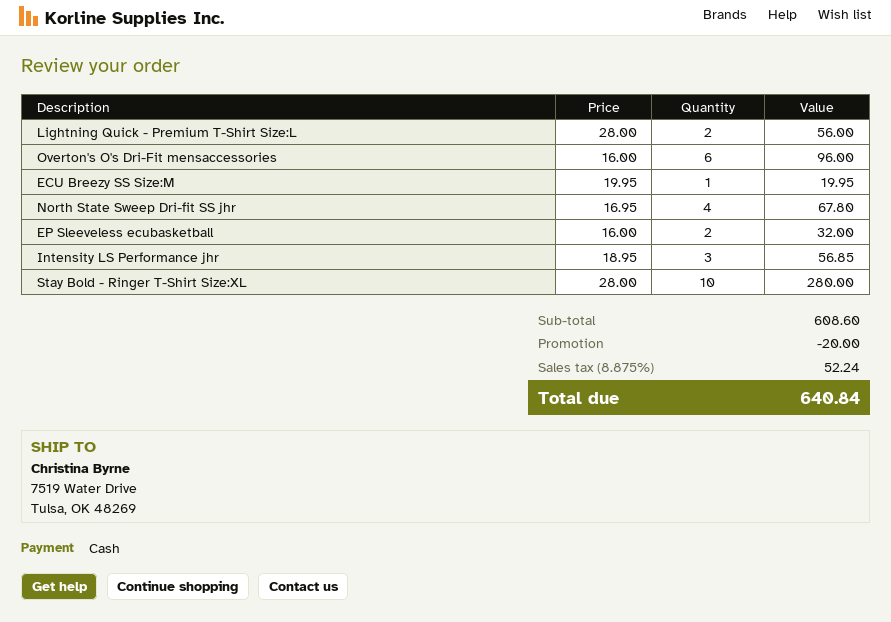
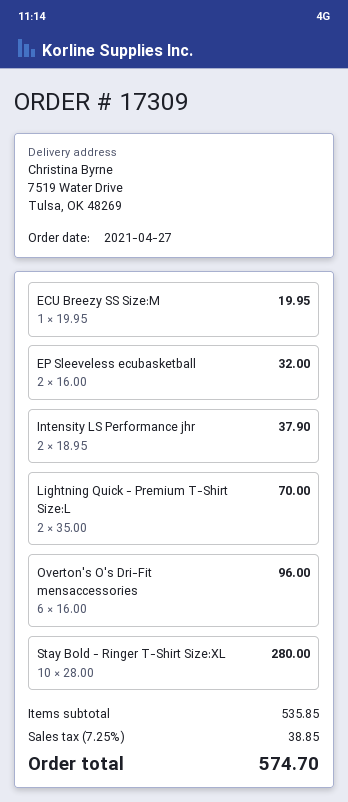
Lightning Quick - Premium T-Shirt Size:L: 2 x 28.00 = 56.00 -> 2 x 35.00 = 70.00
North State Sweep Dri-fit SS jhr: 4 x 16.95 = 67.80 -> none
Intensity LS Performance jhr: 3 x 18.95 = 56.85 -> 2 x 18.95 = 37.90
subtotal: 608.60 -> 535.85
discount: 20.00 -> none
tax: 8.875% = 52.24 -> 7.25% = 38.85
total: 640.84 -> 574.70

